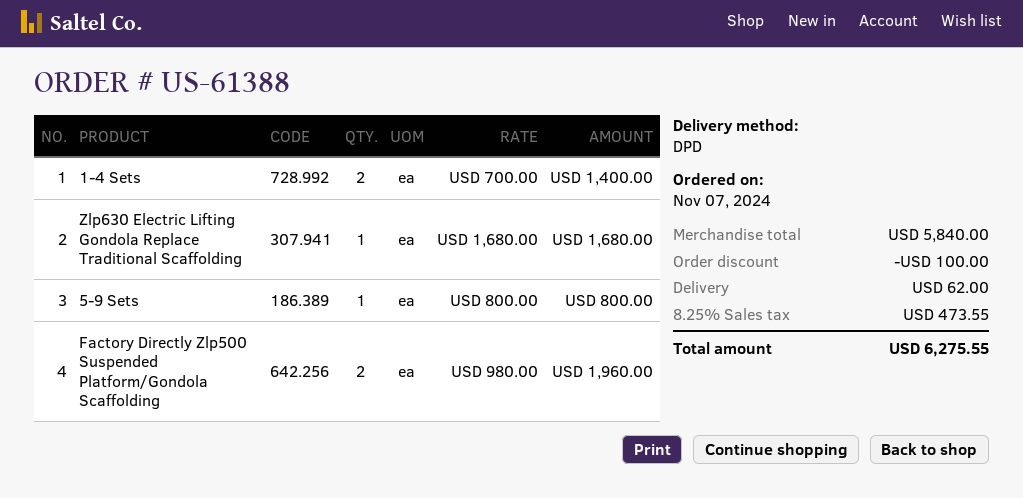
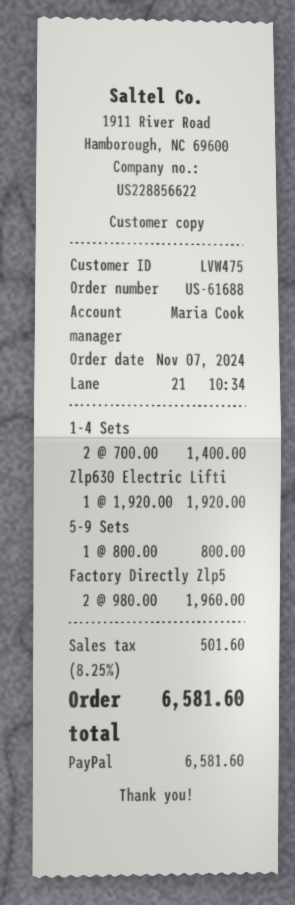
order number: US-61388 -> US-61688
Zlp630 Electric Lifting Gondola Replace Traditional Scaffolding: 1 x 1680.00 = 1680.00 -> 1 x 1920.00 = 1920.00
discount: 100.00 -> none
shipping: 62.00 -> none
tax: 8.25% = 473.55 -> 8.25% = 501.60
total: 6275.55 -> 6581.60

